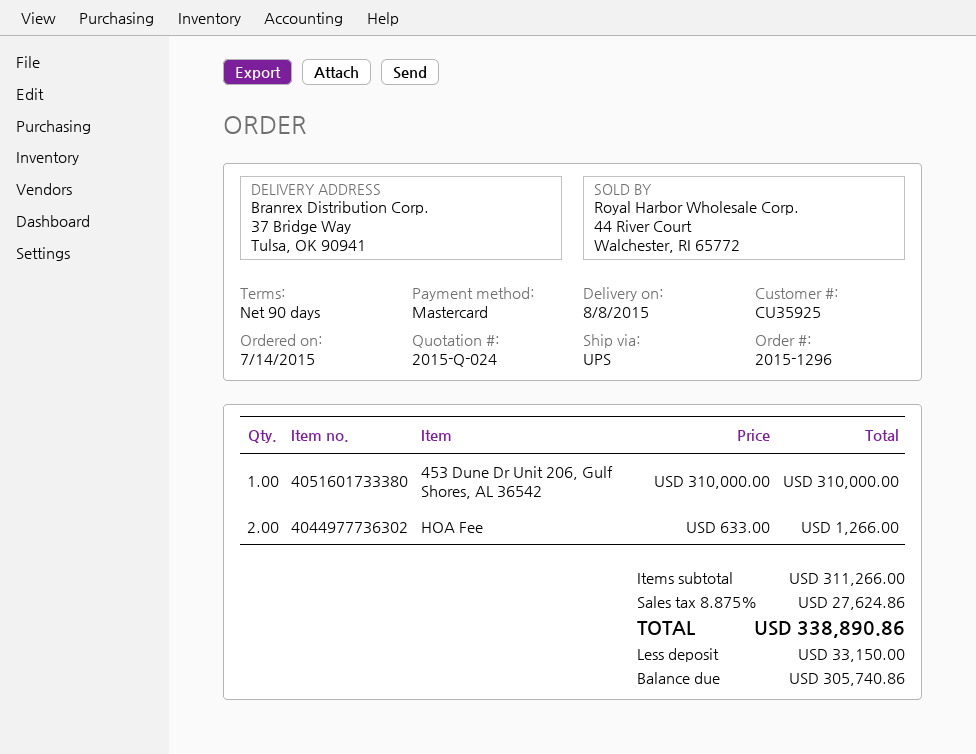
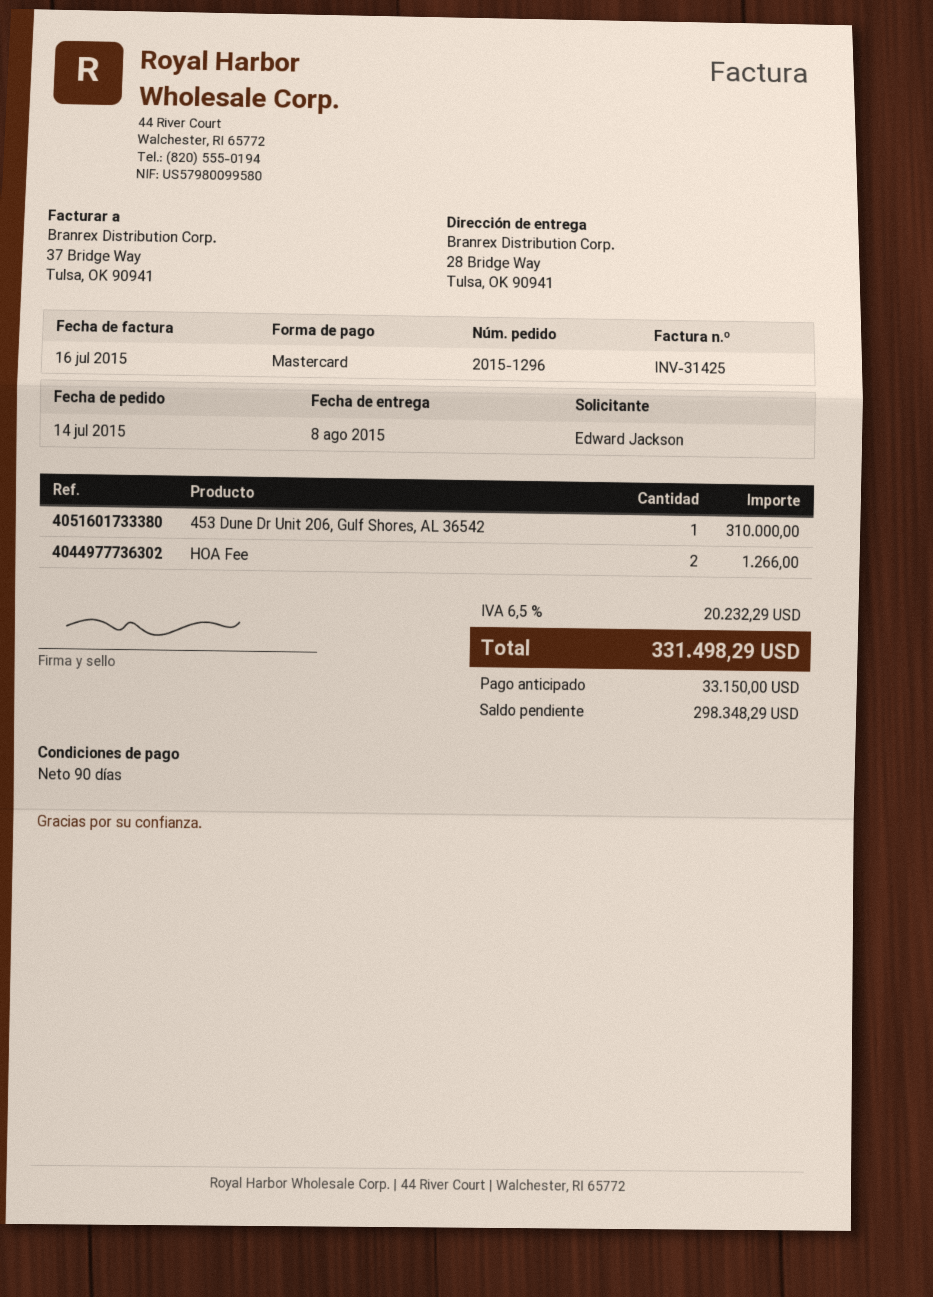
ship to: 37 Bridge Way, Tulsa, OK 90941 -> 28 Bridge Way, Tulsa, OK 90941
tax: 8.875% = 27624.86 -> 6.5% = 20232.29
total: 338890.86 -> 331498.29
balance: 305740.86 -> 298348.29

